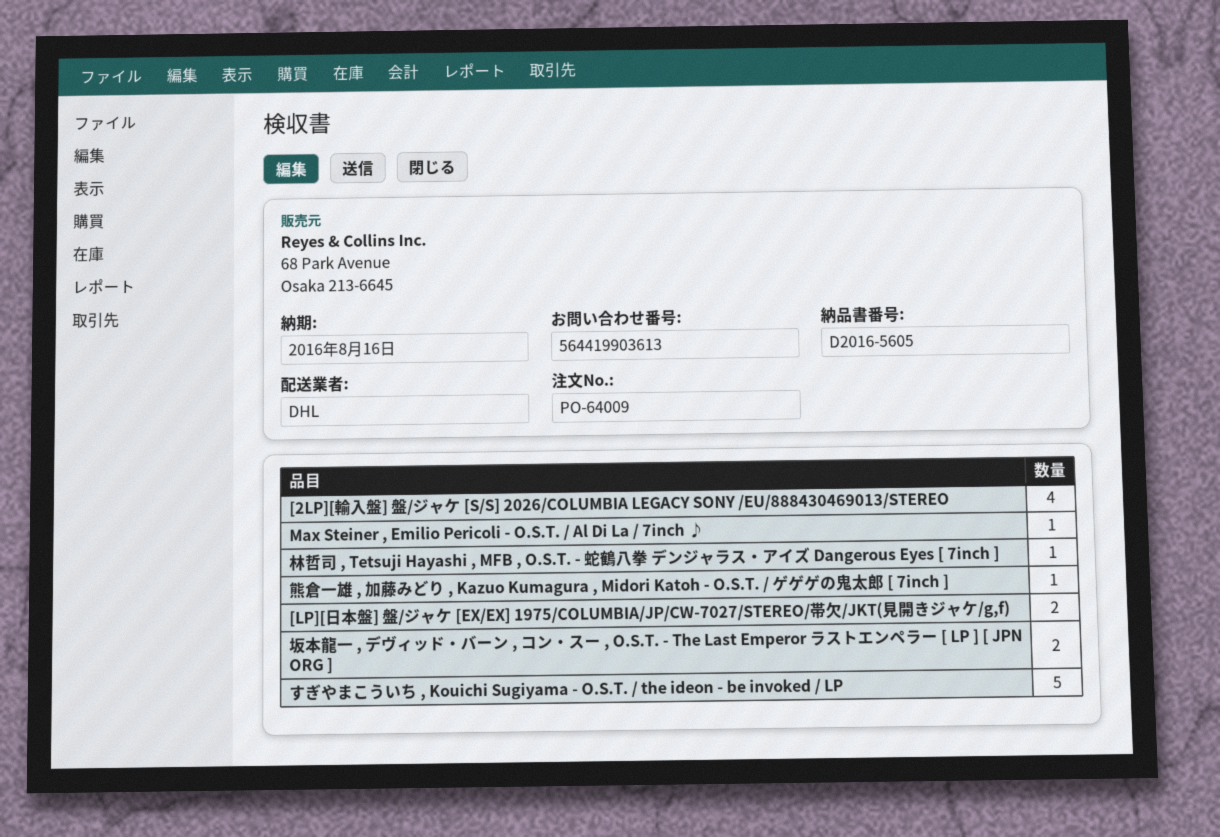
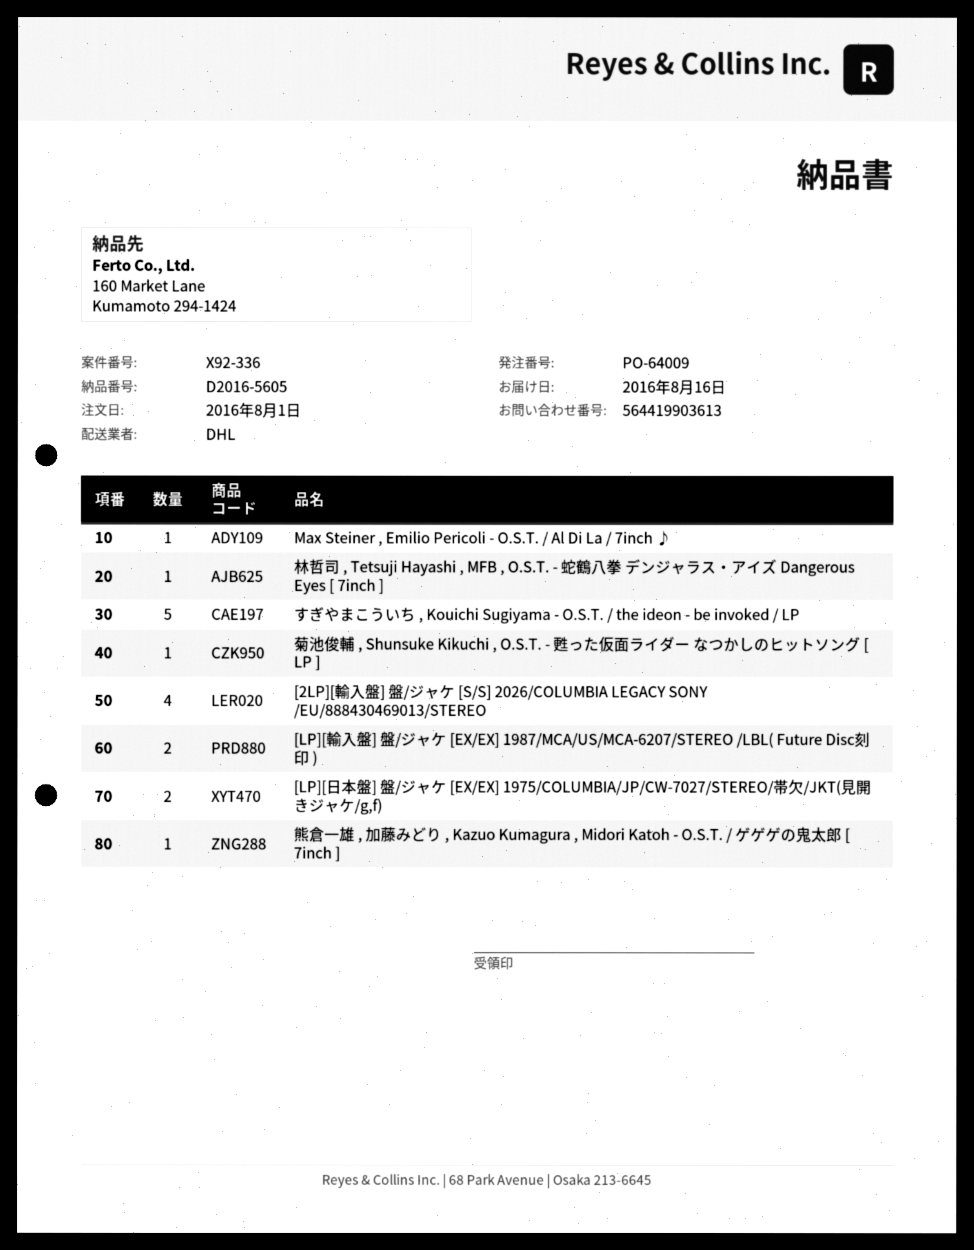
坂本龍一 , デヴィッド・バーン , コン・スー , O.S.T. - The Last Emperor ラストエンペラー [ LP ] [ JPN ORG ]: 2 -> none
菊池俊輔 , Shunsuke Kikuchi , O.S.T. - 甦った仮面ライダー なつかしのヒットソング [ LP ]: none -> 1
[LP][輸入盤] 盤/ジャケ [EX/EX] 1987/MCA/US/MCA-6207/STEREO /LBL( Future Disc刻印 ): none -> 2

